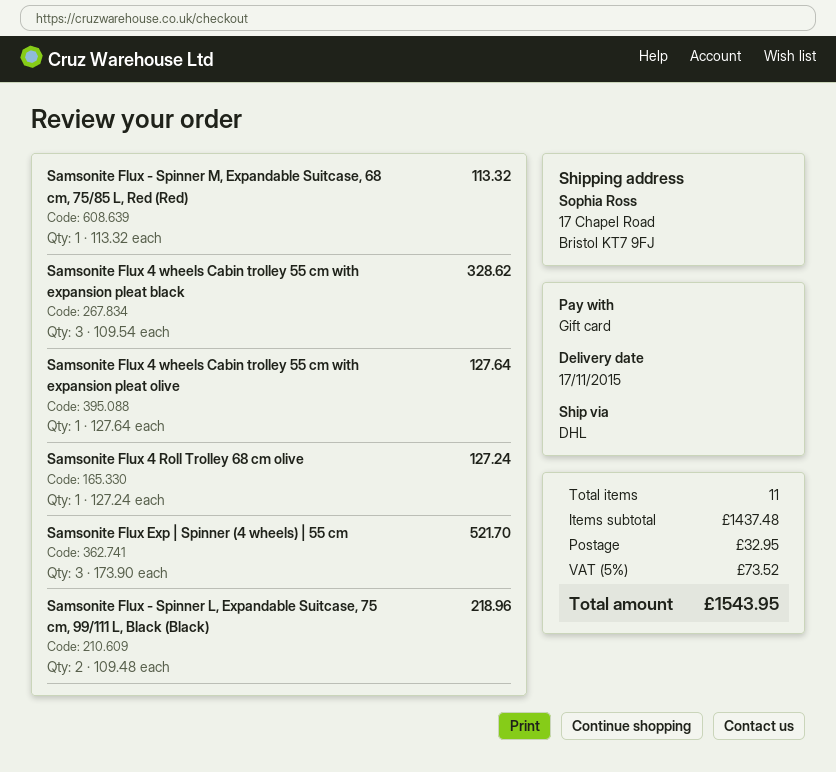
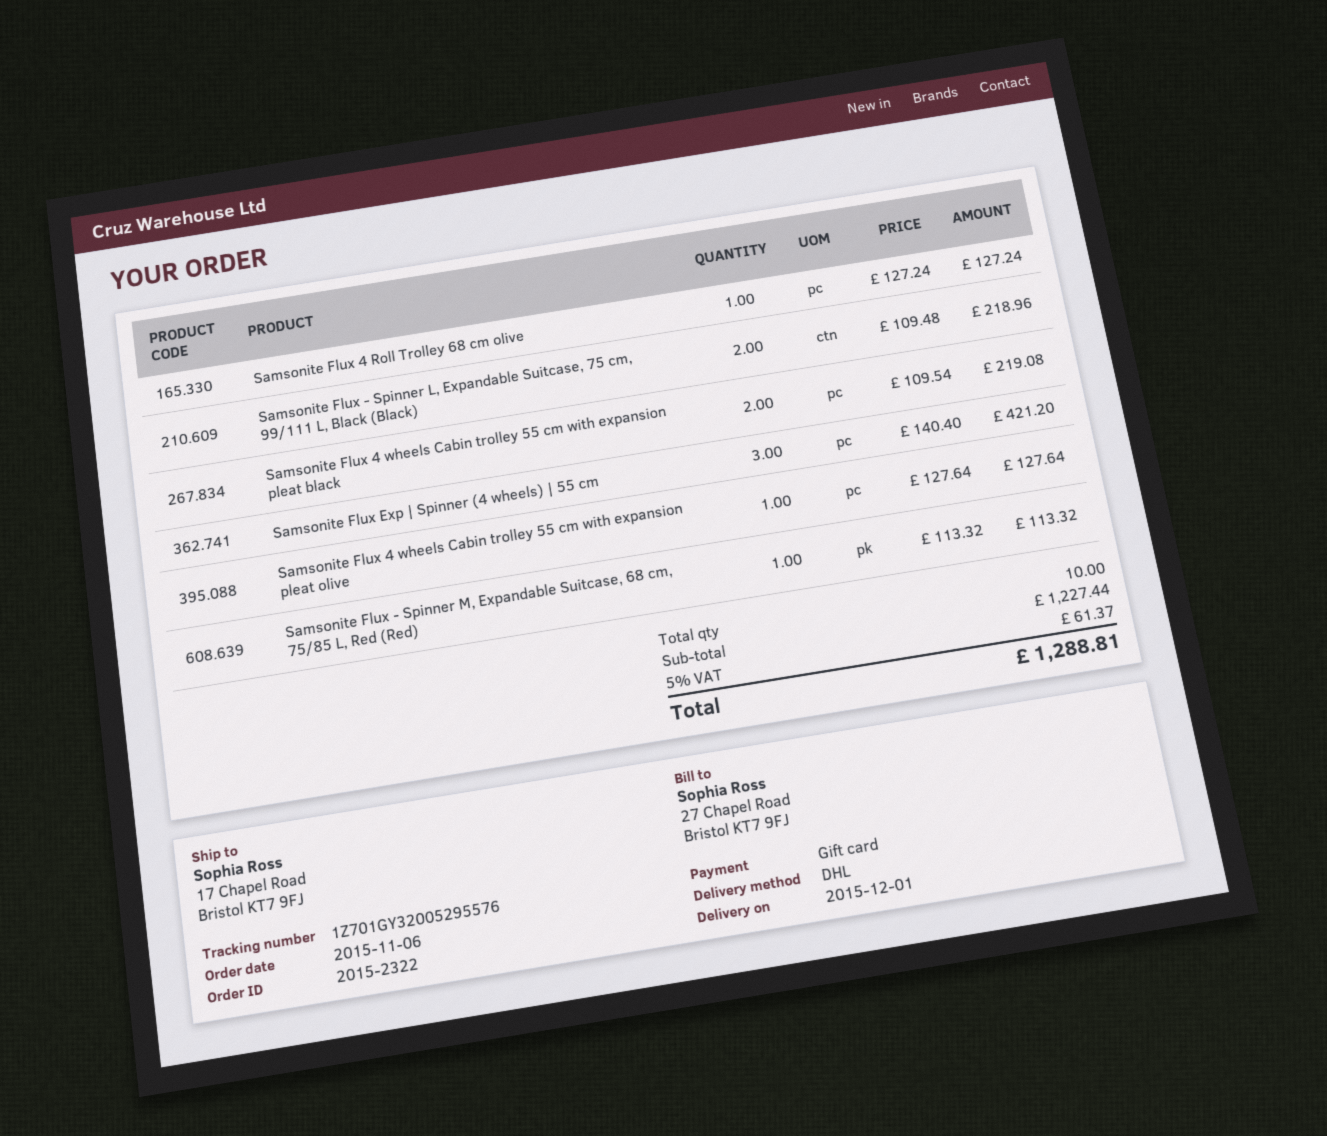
delivery date: 2015-11-17 -> 2015-12-01
Samsonite Flux 4 wheels Cabin trolley 55 cm with expansion pleat black: 3 x 109.54 = 328.62 -> 2 x 109.54 = 219.08
Samsonite Flux Exp | Spinner (4 wheels) | 55 cm: 3 x 173.90 = 521.70 -> 3 x 140.40 = 421.20
total quantity: 11 -> 10
subtotal: 1437.48 -> 1227.44
shipping: 32.95 -> none
tax: 5% = 73.52 -> 5% = 61.37
total: 1543.95 -> 1288.81

